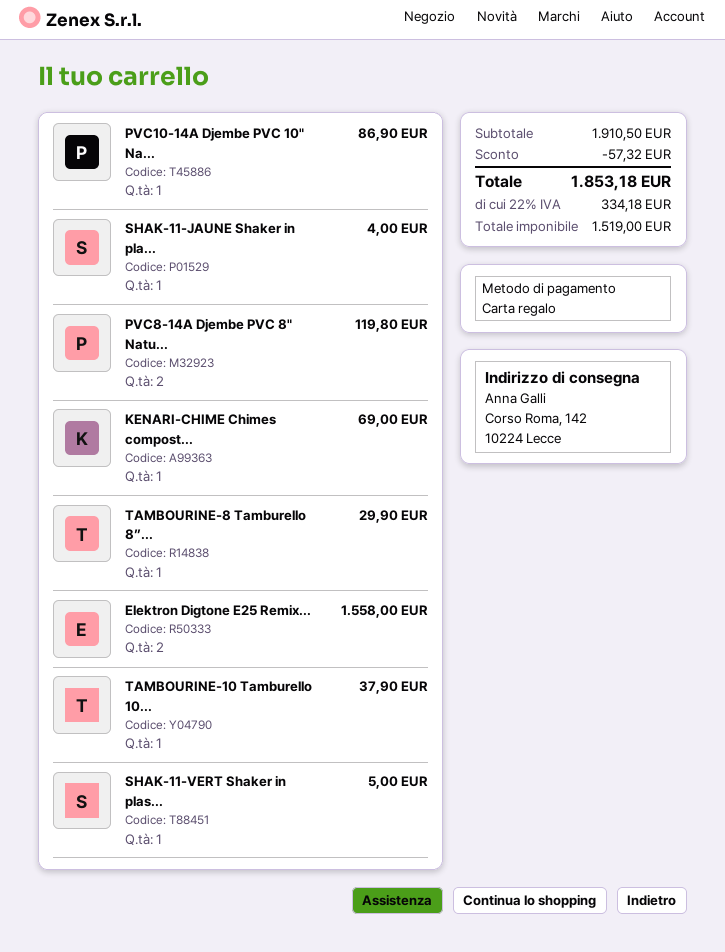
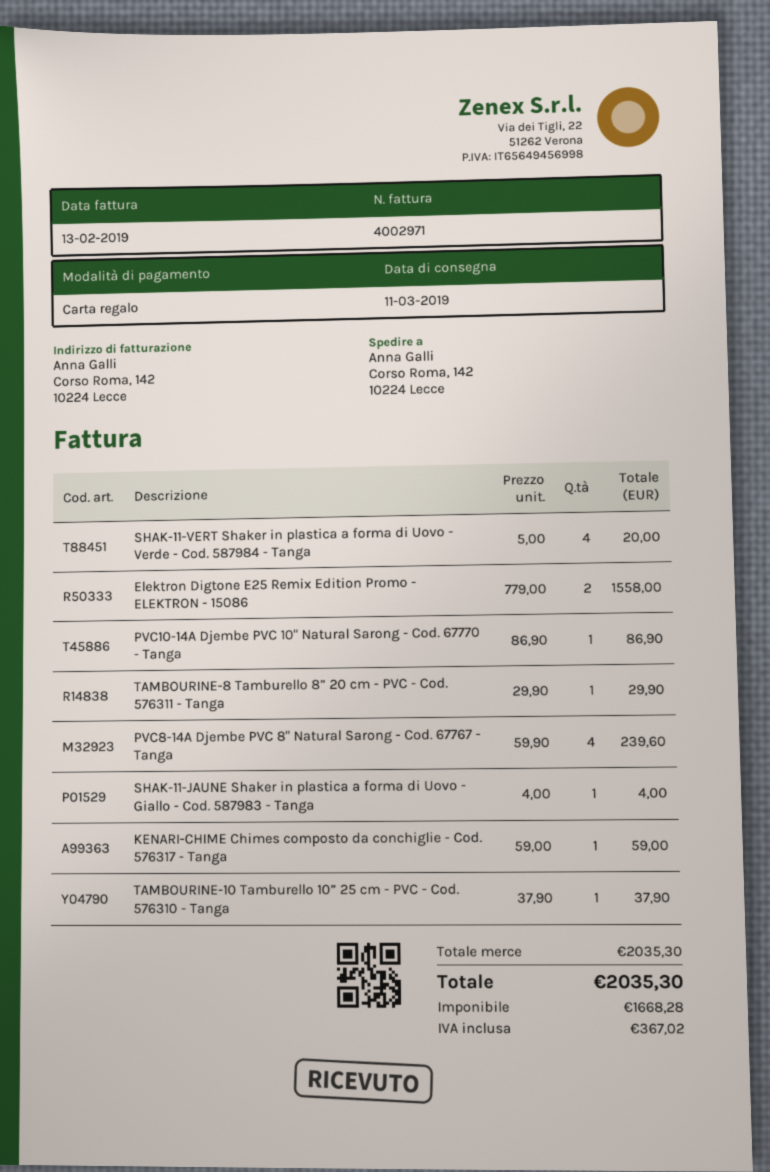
PVC8-14A Djembe PVC 8" Natu...: 2 for 119.80 -> 4 for 239.60
KENARI-CHIME Chimes compost...: 1 for 69.00 -> 1 for 59.00
SHAK-11-VERT Shaker in plas...: 1 for 5.00 -> 4 for 20.00
subtotal: 1910.50 -> 2035.30
discount: 57.32 -> none
net: 1519.00 -> 1668.28
tax: 334.18 -> 367.02
total: 1853.18 -> 2035.30

